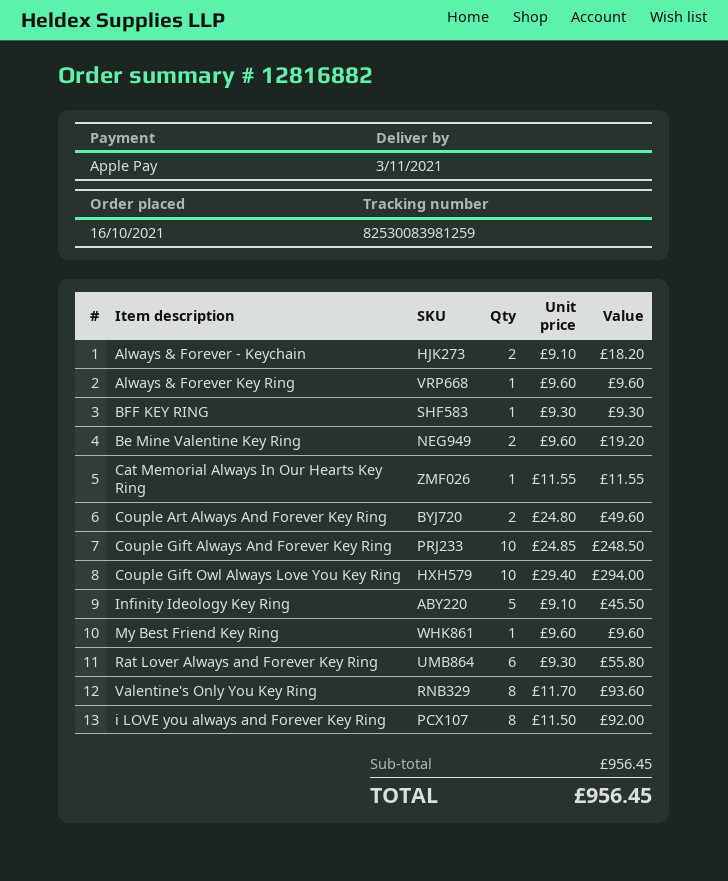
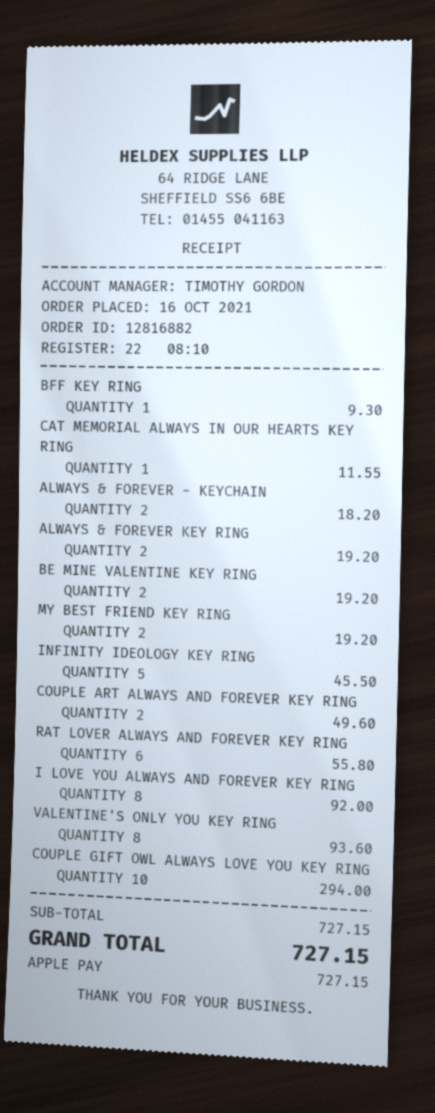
Always & Forever Key Ring: 1 for 9.60 -> 2 for 19.20
Couple Gift Always And Forever Key Ring: 10 for 248.50 -> none
My Best Friend Key Ring: 1 for 9.60 -> 2 for 19.20
subtotal: 956.45 -> 727.15
total: 956.45 -> 727.15

